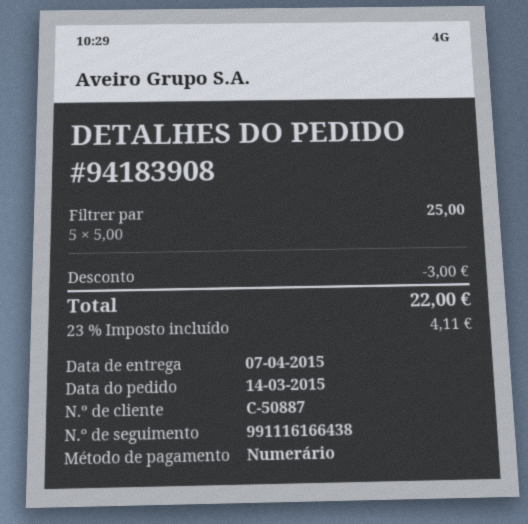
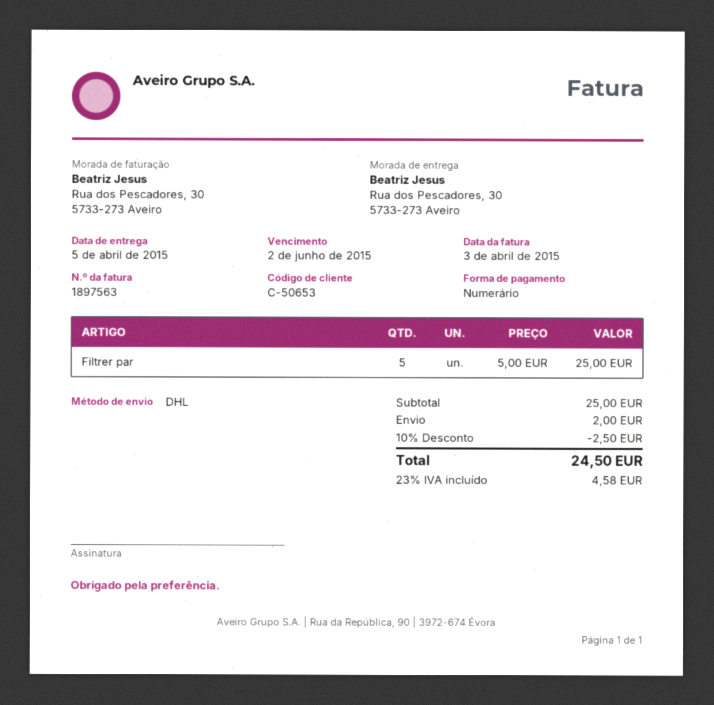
delivery date: 2015-04-07 -> 2015-04-05
customer number: C-50887 -> C-50653
discount: 3.00 -> 2.50
shipping: none -> 2.00
tax: 23% = 4.11 -> 23% = 4.58
total: 22.00 -> 24.50

